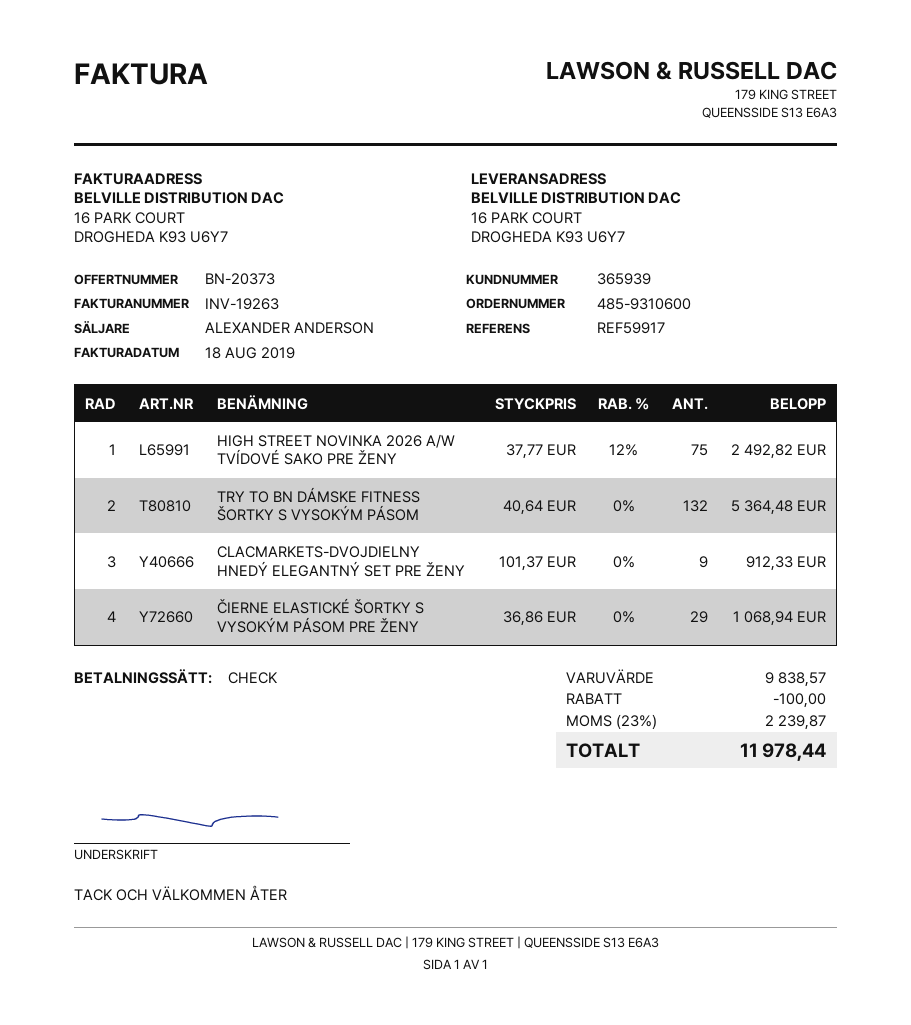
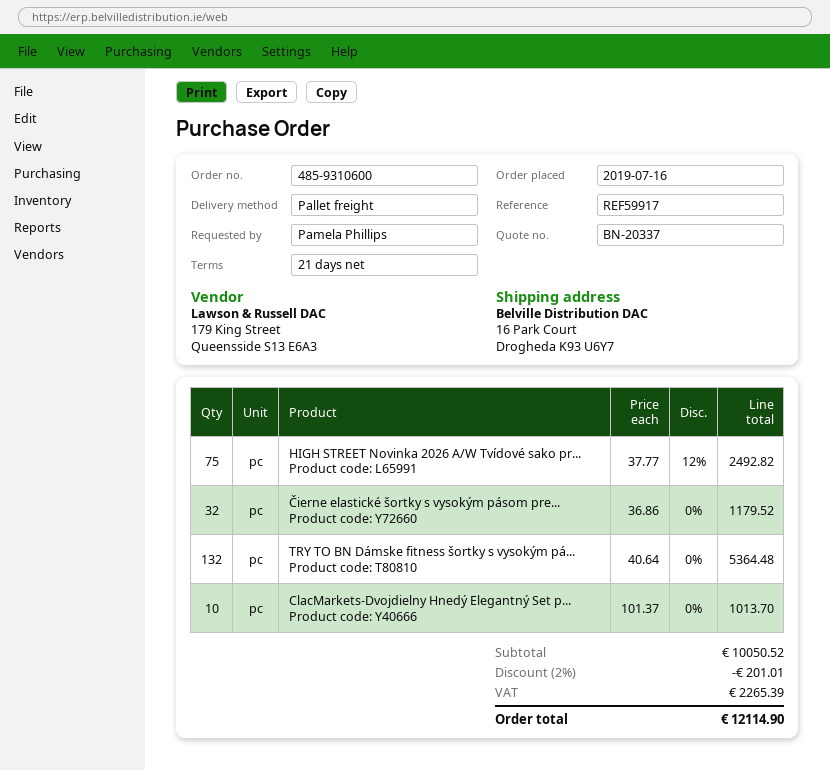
quote number: BN-20373 -> BN-20337
CLACMARKETS-DVOJDIELNY HNEDÝ ELEGANTNÝ SET PRE ŽENY: 9 x 101.37 = 912.33 -> 10 x 101.37 = 1013.70
ČIERNE ELASTICKÉ ŠORTKY S VYSOKÝM PÁSOM PRE ŽENY: 29 x 36.86 = 1068.94 -> 32 x 36.86 = 1179.52
subtotal: 9838.57 -> 10050.52
discount: 100.00 -> 201.01
tax: 2239.87 -> 2265.39
total: 11978.44 -> 12114.90

